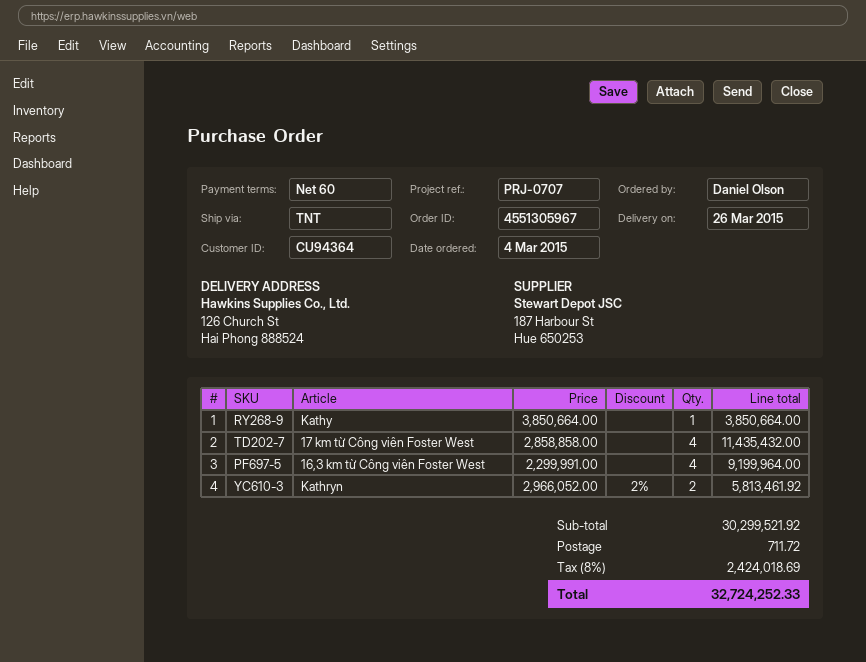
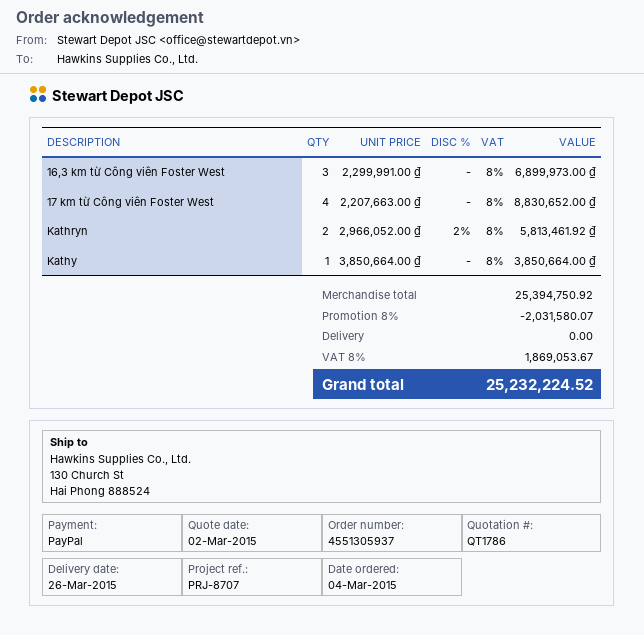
order number: 4551305967 -> 4551305937
reference: PRJ-0707 -> PRJ-8707
ship to: 126 Church St, Hai Phong 888524 -> 130 Church St, Hai Phong 888524
17 km từ Công viên Foster West: 4 x 2858858.00 = 11435432.00 -> 4 x 2207663.00 = 8830652.00
16,3 km từ Công viên Foster West: 4 x 2299991.00 = 9199964.00 -> 3 x 2299991.00 = 6899973.00
subtotal: 30299521.92 -> 25394750.92
discount: none -> 8% = 2031580.07
shipping: 711.72 -> 0.00
tax: 8% = 2424018.69 -> 8% = 1869053.67
total: 32724252.33 -> 25232224.52

